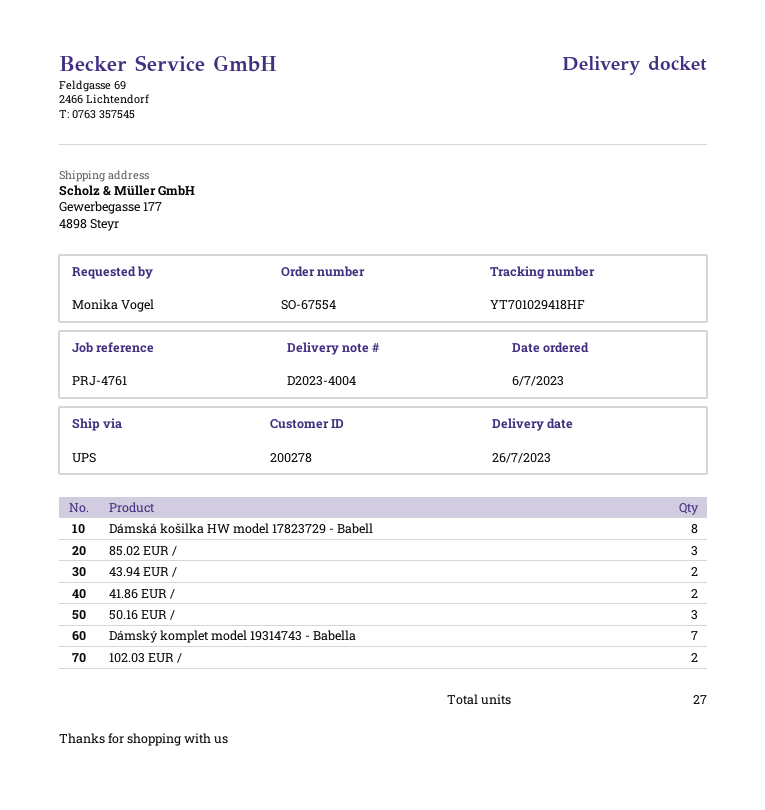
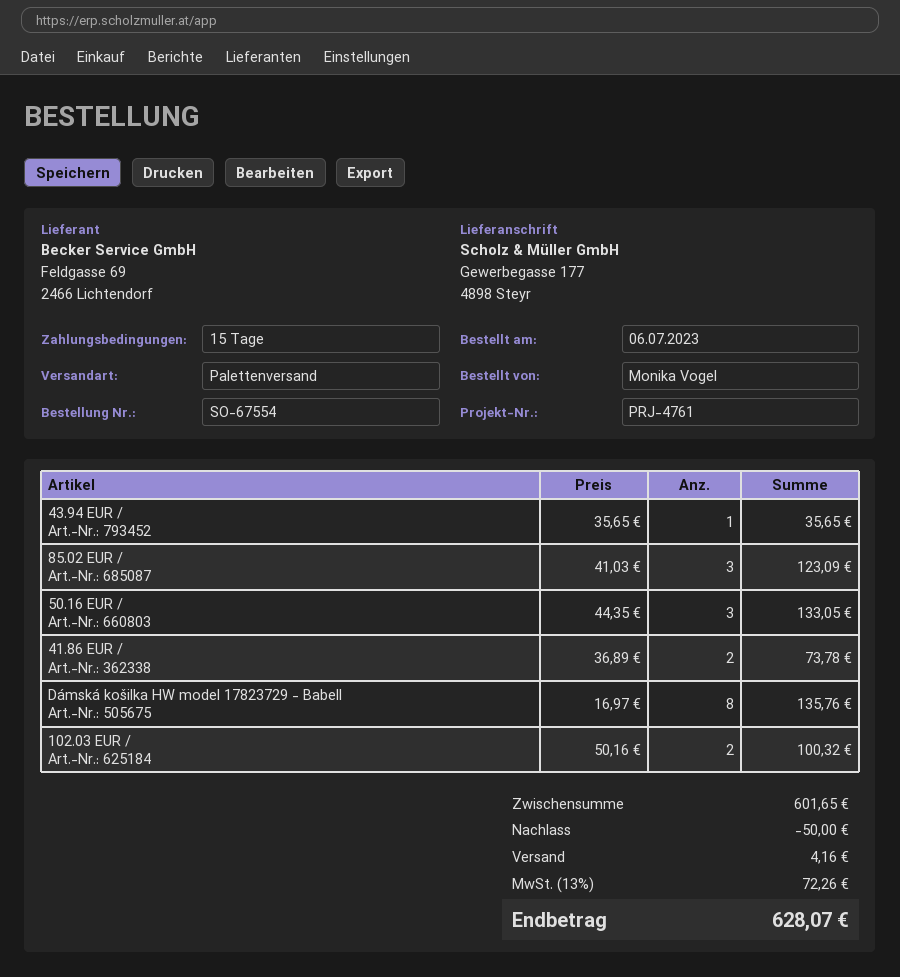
shipping method: UPS -> pallet freight
43.94 EUR /: 2 -> 1
Dámský komplet model 19314743 - Babella: 7 -> none

